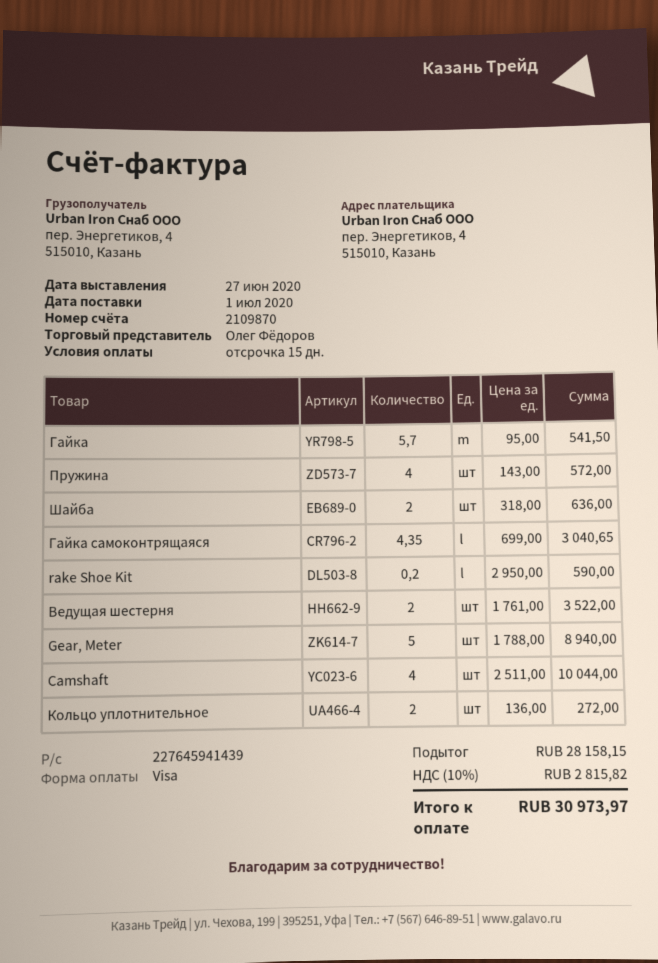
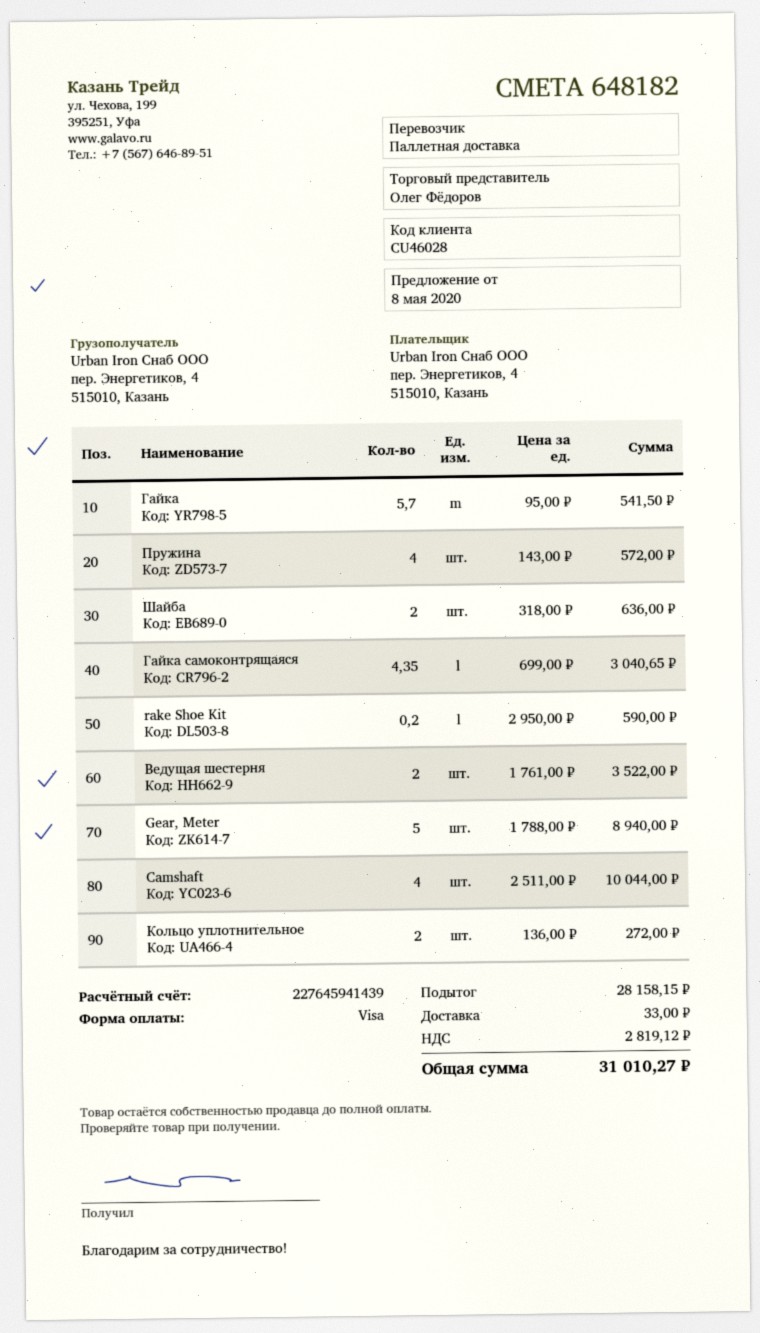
shipping: none -> 33.00
tax: 2815.82 -> 2819.12
total: 30973.97 -> 31010.27

